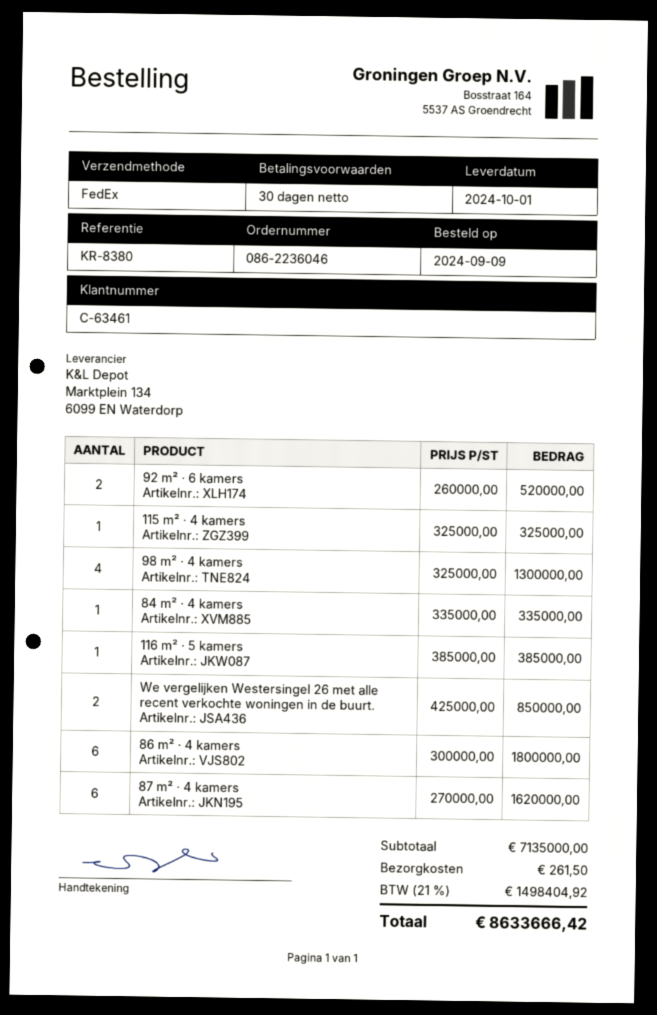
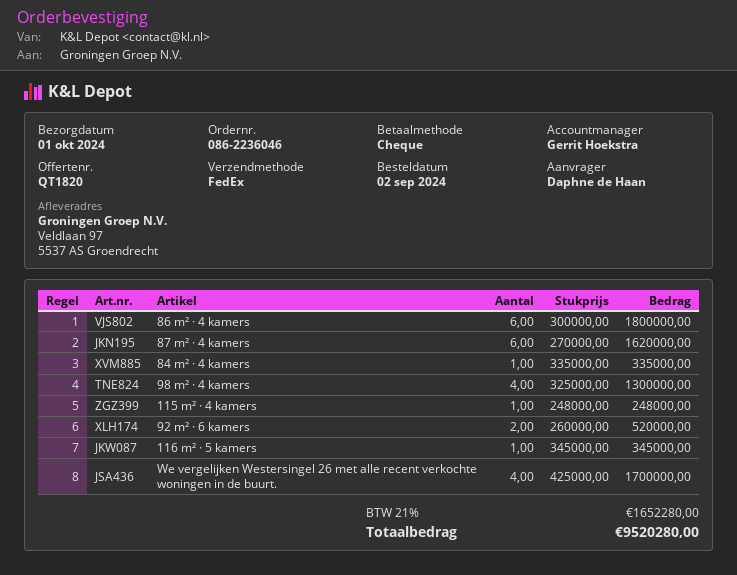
order date: 2024-09-09 -> 2024-09-02
115 m² · 4 kamers: 1 x 325000.00 = 325000.00 -> 1 x 248000.00 = 248000.00
116 m² · 5 kamers: 1 x 385000.00 = 385000.00 -> 1 x 345000.00 = 345000.00
We vergelijken Westersingel 26 met alle recent verkochte woningen in de buurt.: 2 x 425000.00 = 850000.00 -> 4 x 425000.00 = 1700000.00
shipping: 261.50 -> none
tax: 21% = 1498404.92 -> 21% = 1652280.00
total: 8633666.42 -> 9520280.00

